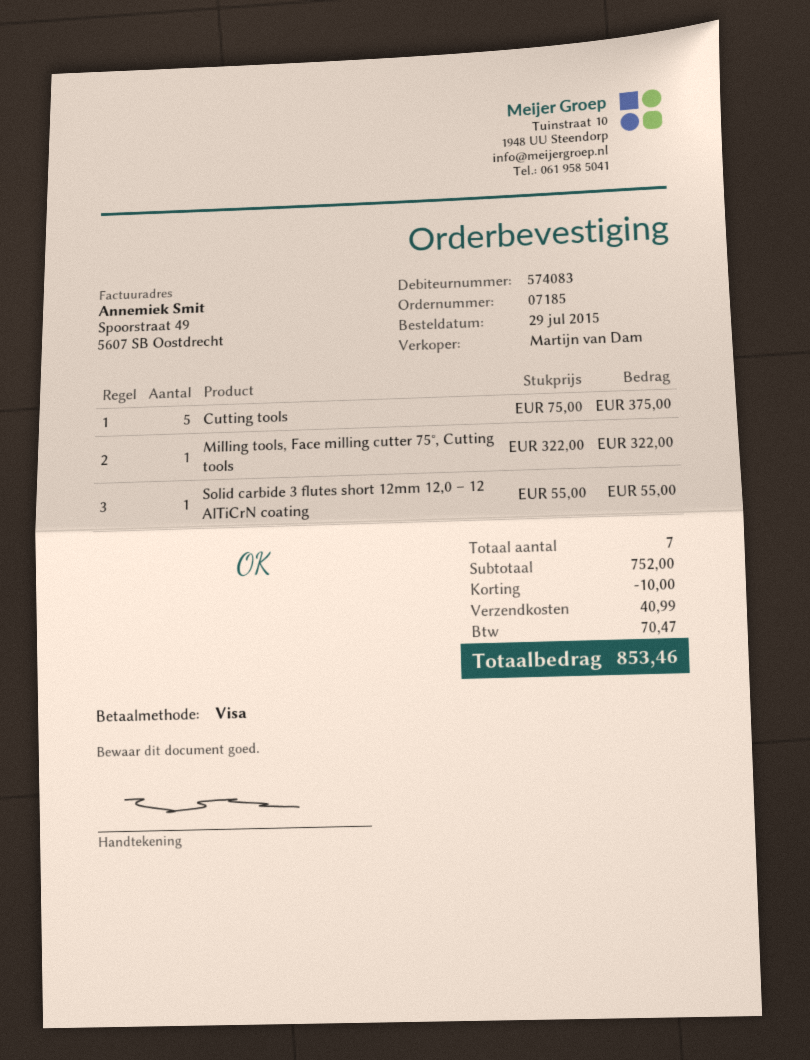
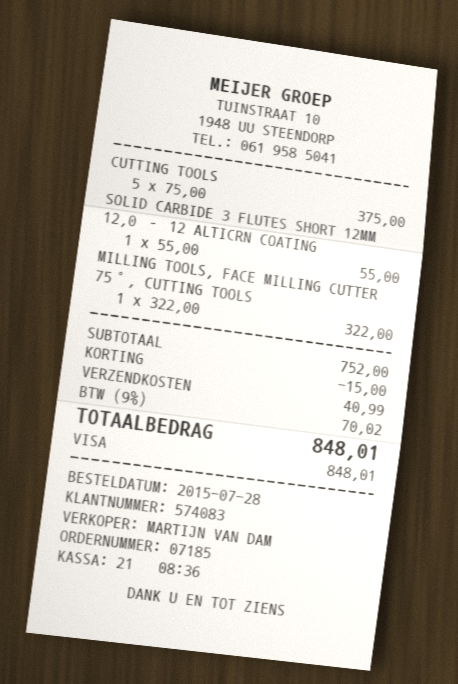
order date: 2015-07-29 -> 2015-07-28
discount: 10.00 -> 15.00
tax: 70.47 -> 70.02
total: 853.46 -> 848.01

